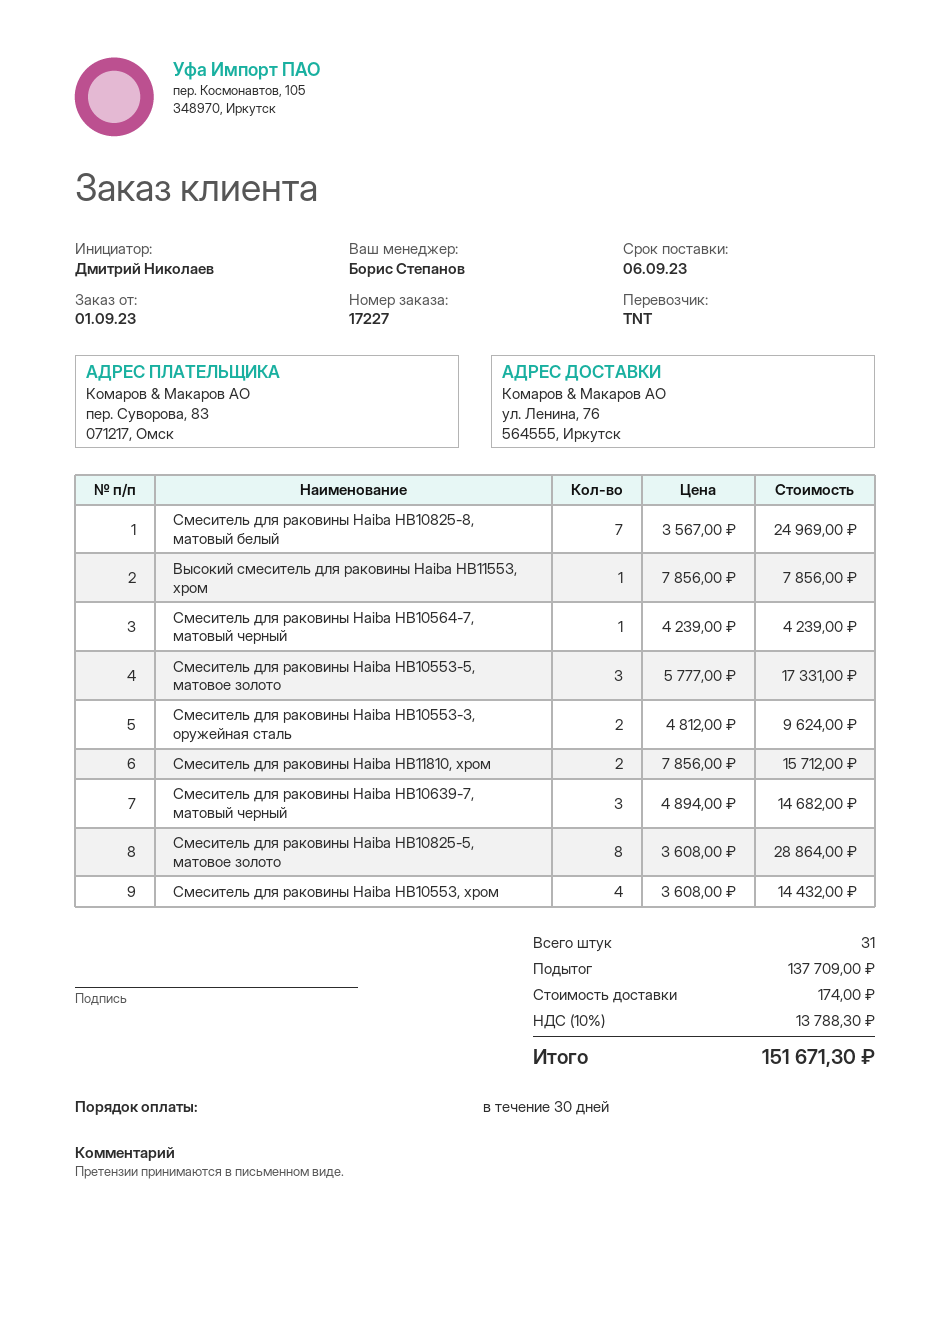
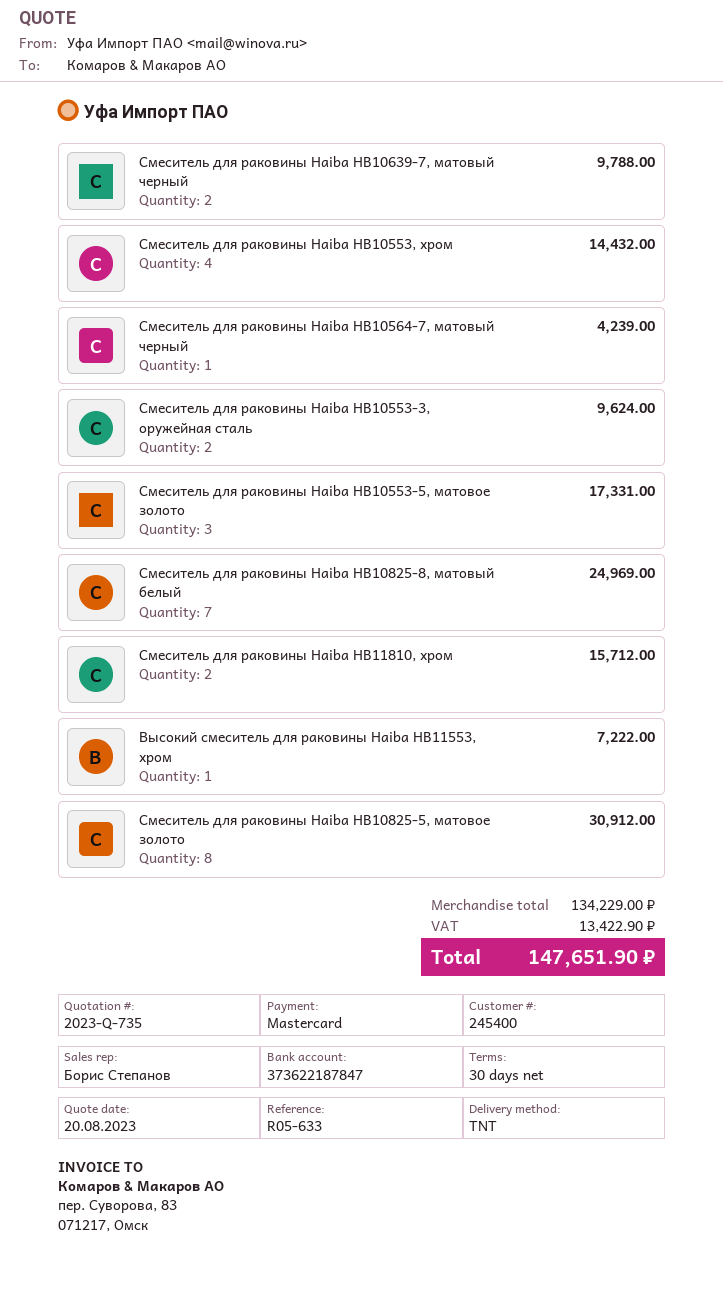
Высокий смеситель для раковины Haiba HB11553, хром: 1 for 7856.00 -> 1 for 7222.00
Смеситель для раковины Haiba HB10639-7, матовый черный: 3 for 14682.00 -> 2 for 9788.00
Смеситель для раковины Haiba HB10825-5, матовое золото: 8 for 28864.00 -> 8 for 30912.00
subtotal: 137709.00 -> 134229.00
shipping: 174.00 -> none
tax: 13788.30 -> 13422.90
total: 151671.30 -> 147651.90

